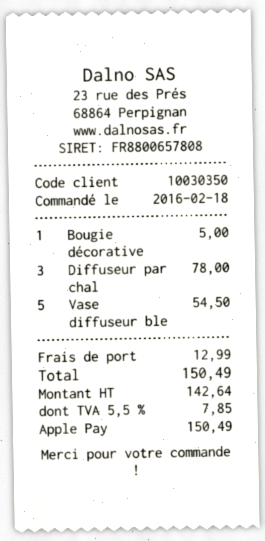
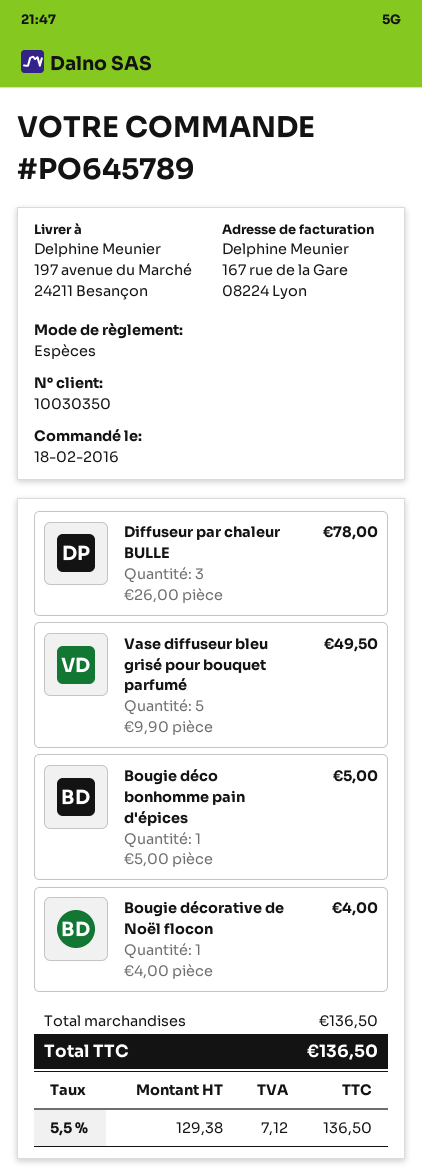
payment method: Apple Pay -> cash
Bougie décorative: 1 for 5.00 -> 1 for 4.00
Vase diffuseur ble: 5 for 54.50 -> 5 for 49.50
Bougie déco bonhomme pain d'épices: none -> 1 for 5.00
shipping: 12.99 -> none
net: 142.64 -> 129.38
tax: 5.5% = 7.85 -> 5.5% = 7.12
total: 150.49 -> 136.50

